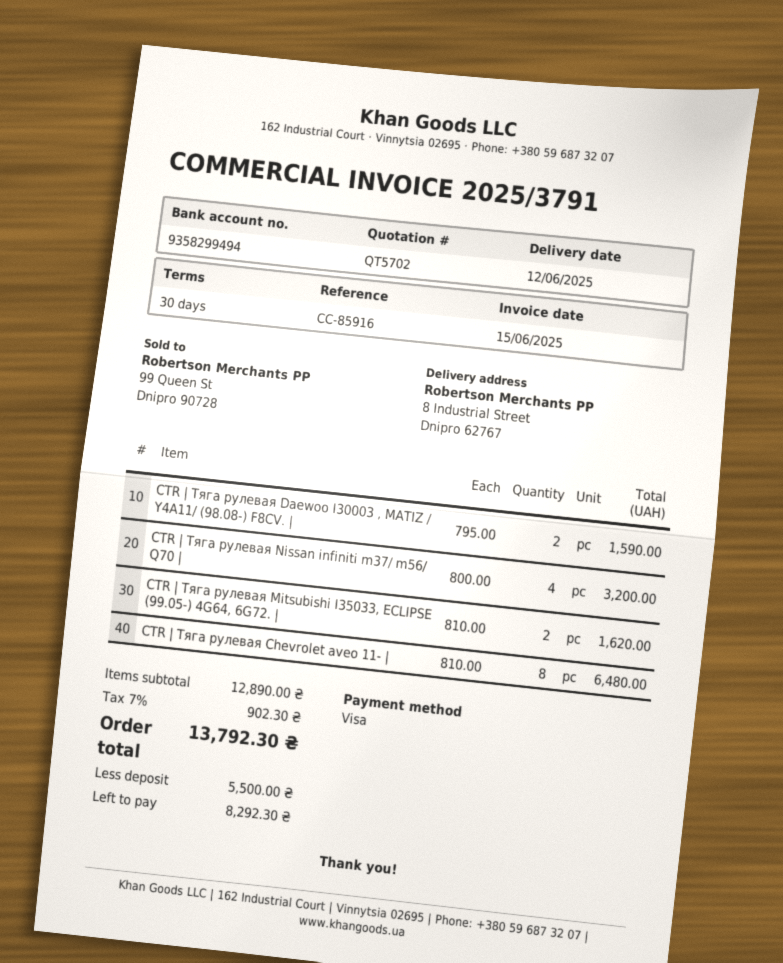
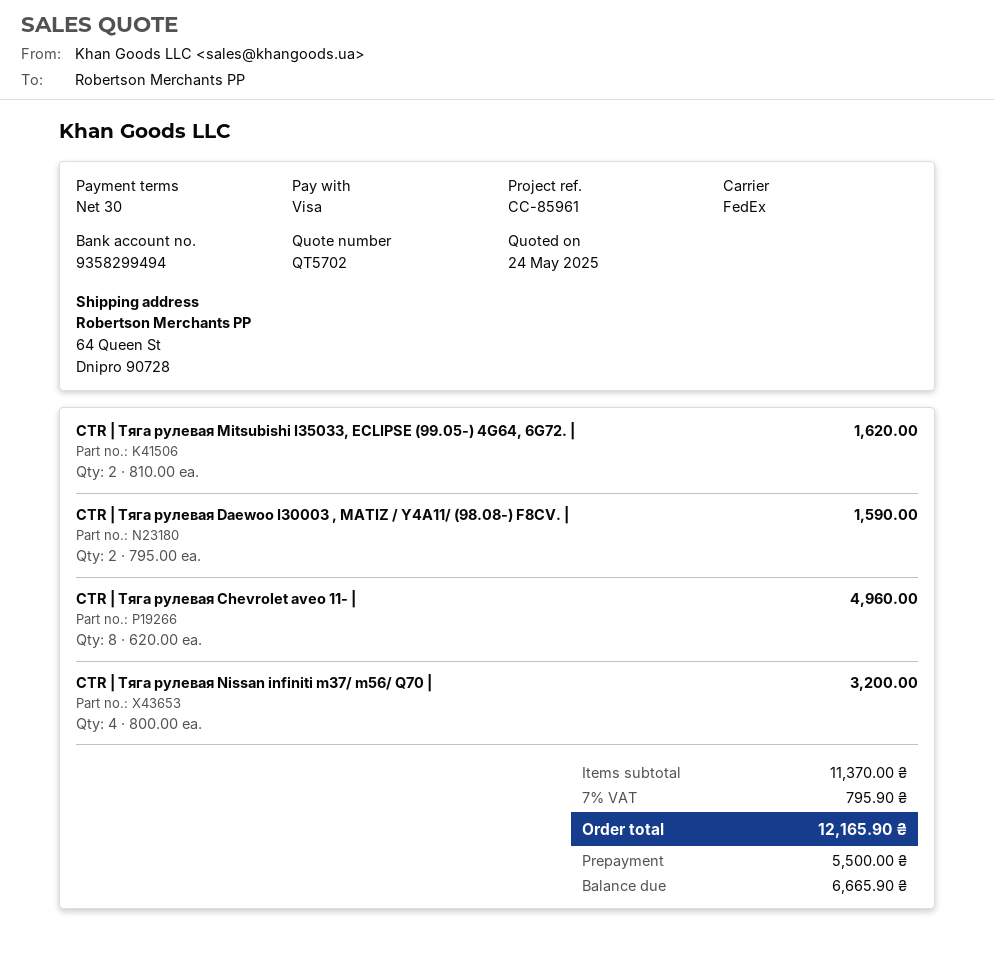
reference: CC-85916 -> CC-85961
ship to: 8 Industrial Street, Dnipro 62767 -> 64 Queen St, Dnipro 90728
CTR | Тяга рулевая Chevrolet aveo 11- |: 8 x 810.00 = 6480.00 -> 8 x 620.00 = 4960.00
subtotal: 12890.00 -> 11370.00
tax: 7% = 902.30 -> 7% = 795.90
total: 13792.30 -> 12165.90
balance: 8292.30 -> 6665.90

